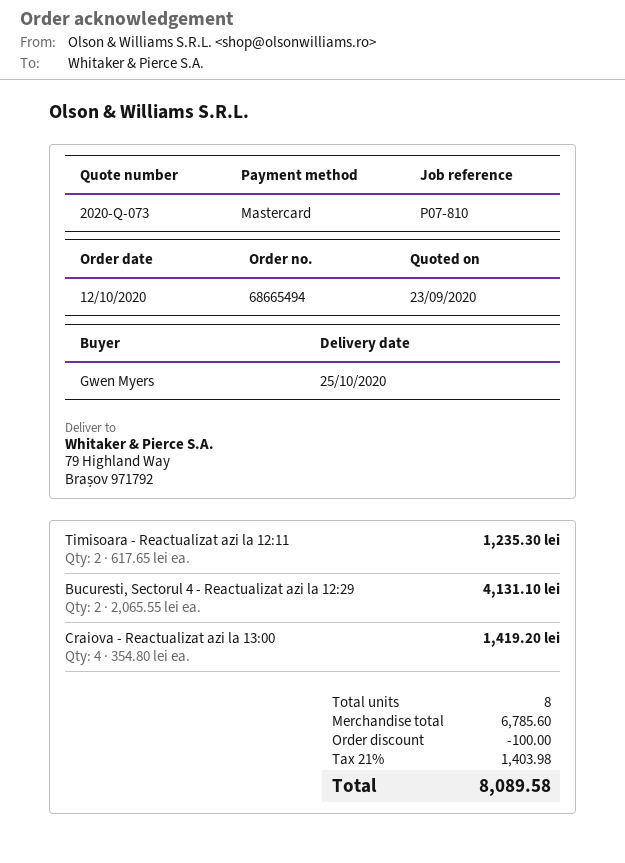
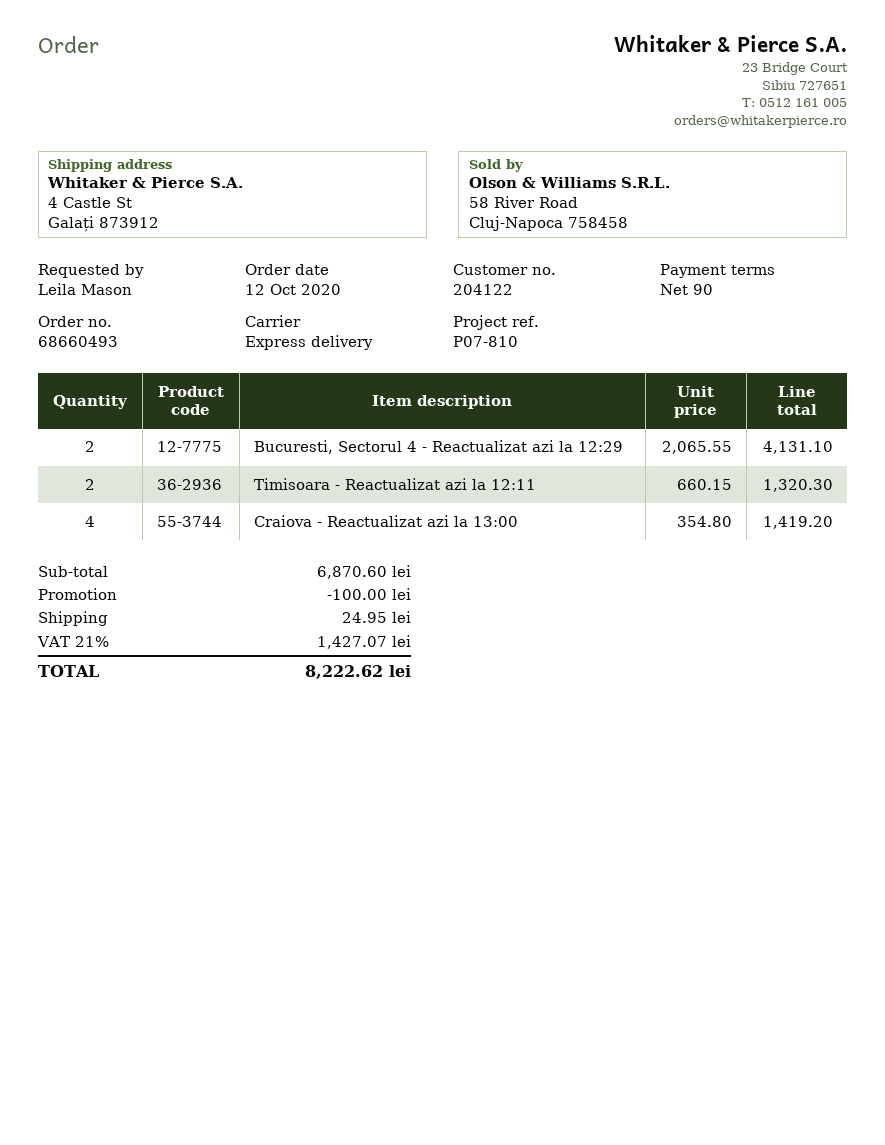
order number: 68665494 -> 68660493
ordered by: Gwen Myers -> Leila Mason
ship to: 79 Highland Way, Brașov 971792 -> 4 Castle St, Galați 873912
Timisoara - Reactualizat azi la 12:11: 2 x 617.65 = 1235.30 -> 2 x 660.15 = 1320.30
subtotal: 6785.60 -> 6870.60
shipping: none -> 24.95
tax: 21% = 1403.98 -> 21% = 1427.07
total: 8089.58 -> 8222.62

